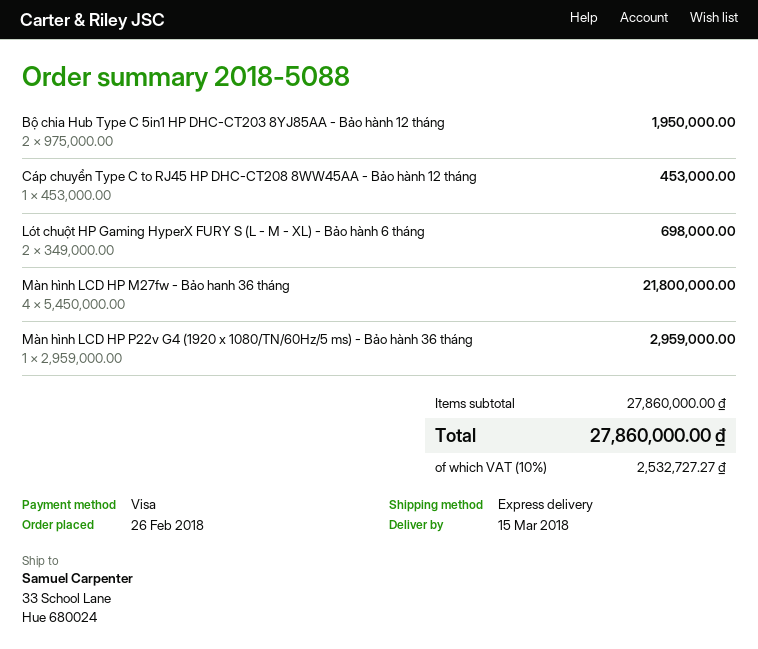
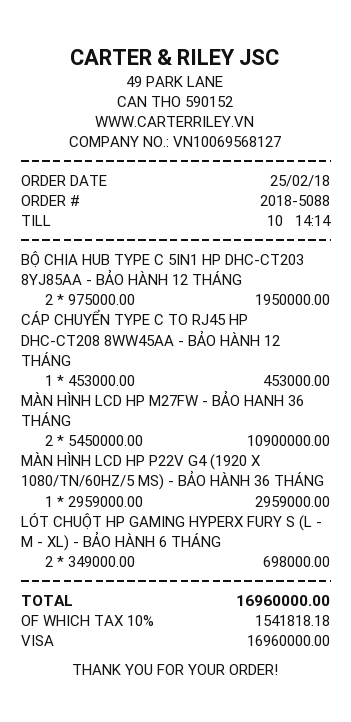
order date: 2018-02-26 -> 2018-02-25
Màn hình LCD HP M27fw - Bảo hanh 36 tháng: 4 x 5450000.00 = 21800000.00 -> 2 x 5450000.00 = 10900000.00
tax: 10% = 2532727.27 -> 10% = 1541818.18
total: 27860000.00 -> 16960000.00

